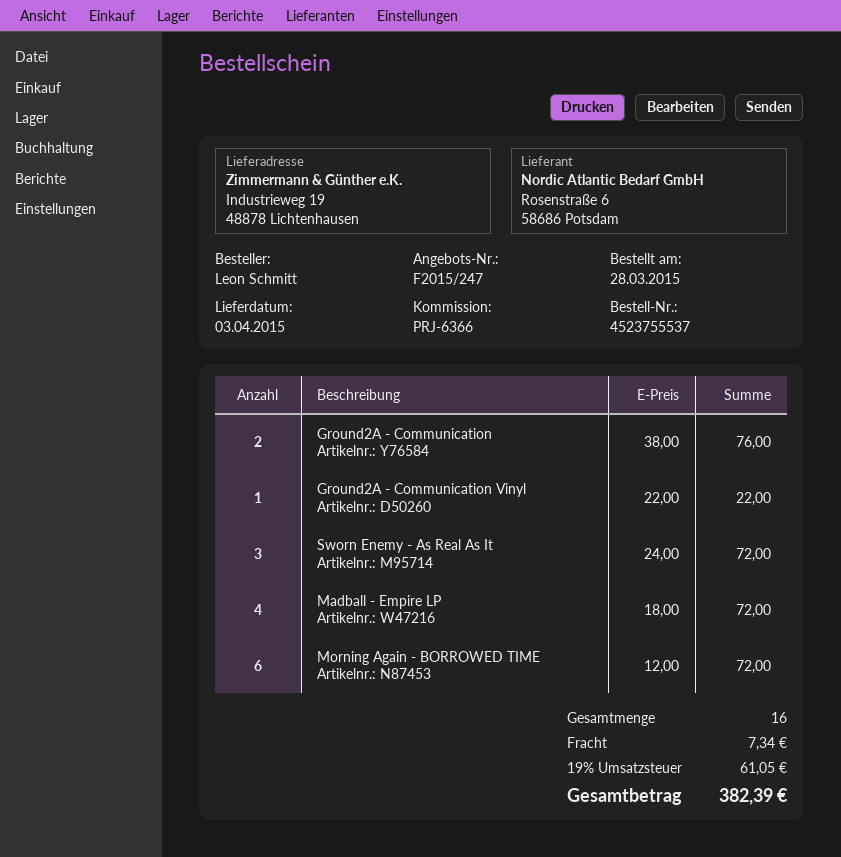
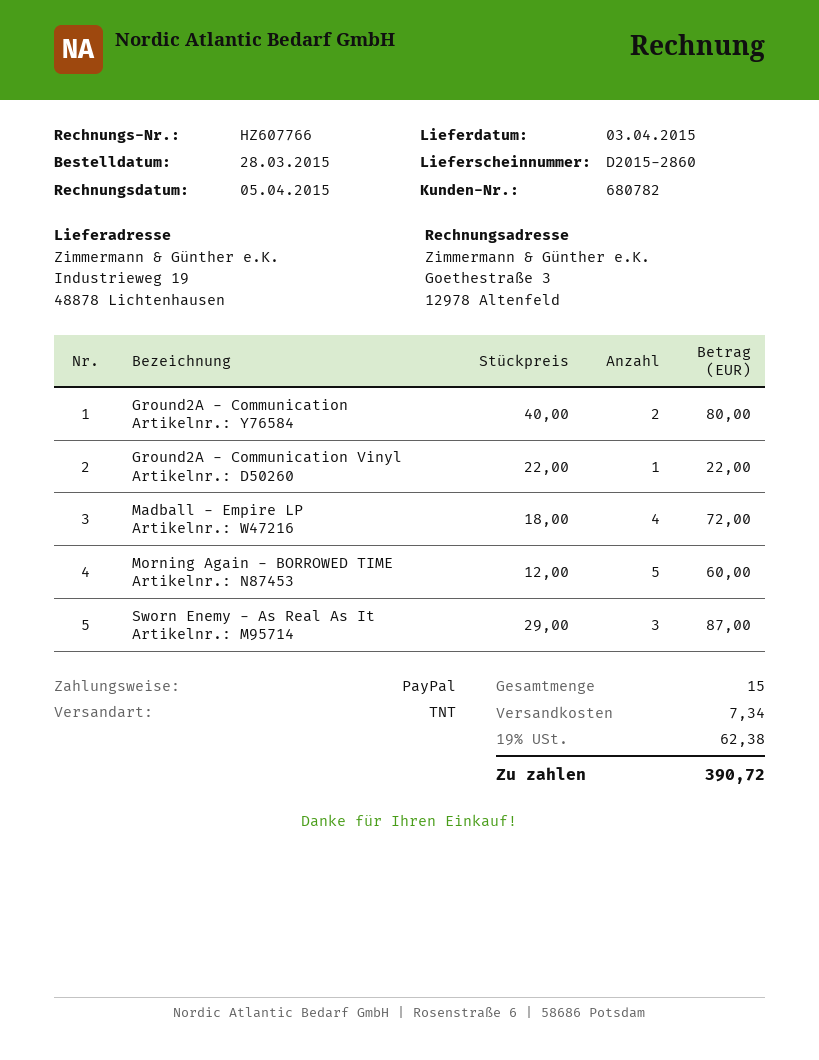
Ground2A - Communication: 2 x 38.00 = 76.00 -> 2 x 40.00 = 80.00
Sworn Enemy - As Real As It: 3 x 24.00 = 72.00 -> 3 x 29.00 = 87.00
Morning Again - BORROWED TIME: 6 x 12.00 = 72.00 -> 5 x 12.00 = 60.00
total quantity: 16 -> 15
tax: 19% = 61.05 -> 19% = 62.38
total: 382.39 -> 390.72

